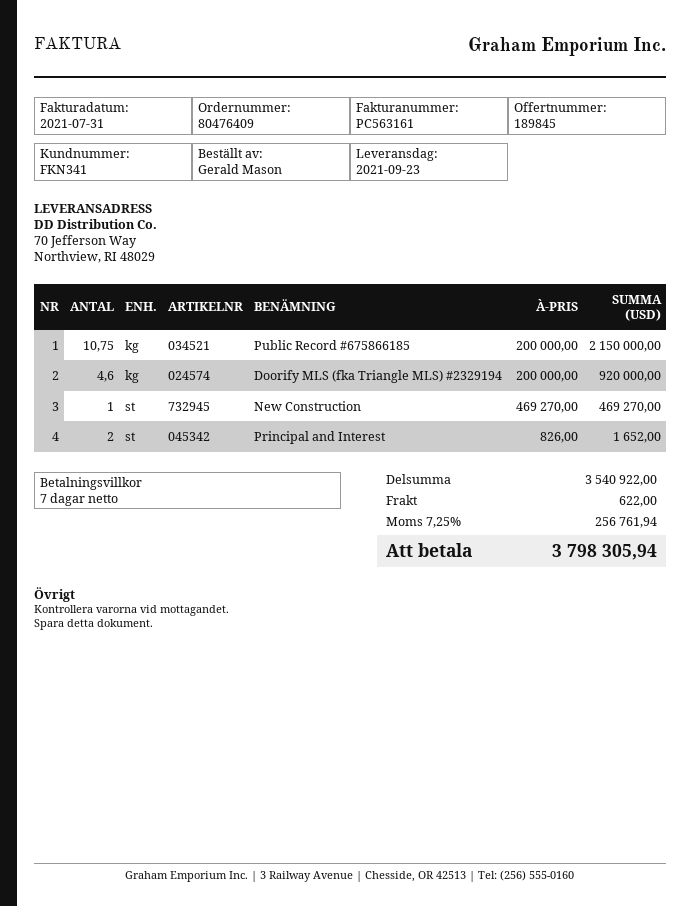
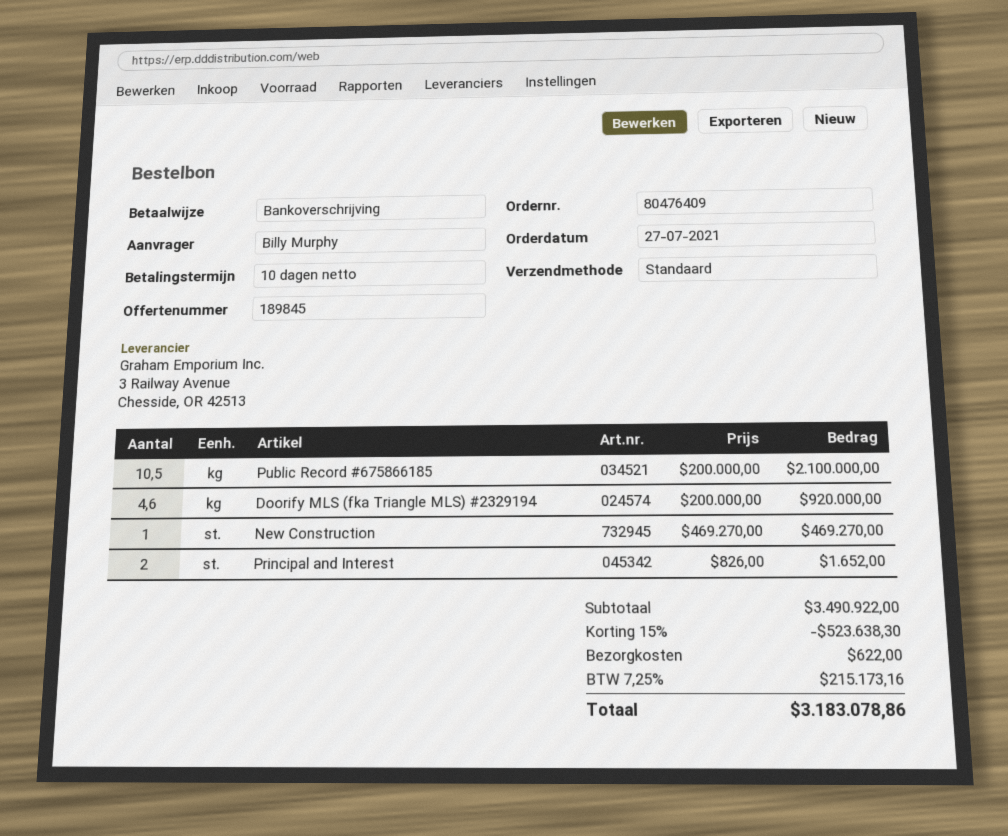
payment terms: 7 days -> 10 days
ordered by: Gerald Mason -> Billy Murphy
Public Record #675866185: 10.75 x 200000.00 = 2150000.00 -> 10.5 x 200000.00 = 2100000.00
subtotal: 3540922.00 -> 3490922.00
discount: none -> 15% = 523638.30
tax: 7.25% = 256761.94 -> 7.25% = 215173.16
total: 3798305.94 -> 3183078.86

